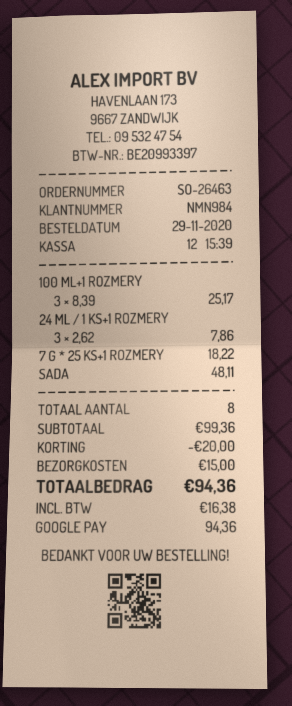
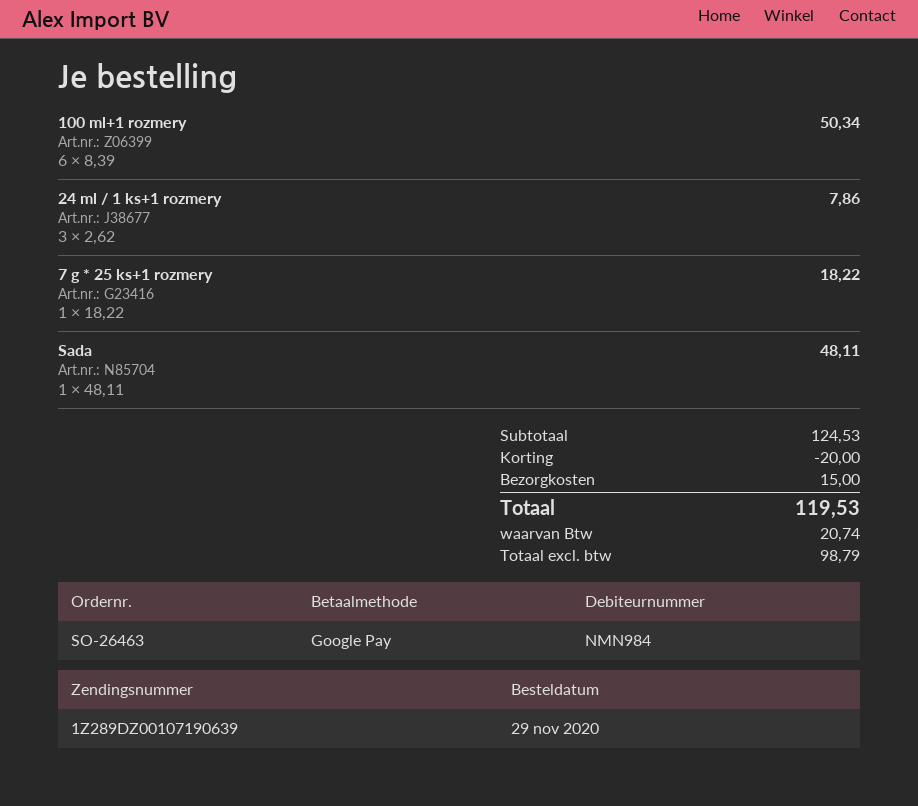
100 ML+1 ROZMERY: 3 x 8.39 = 25.17 -> 6 x 8.39 = 50.34
subtotal: 99.36 -> 124.53
tax: 16.38 -> 20.74
total: 94.36 -> 119.53

